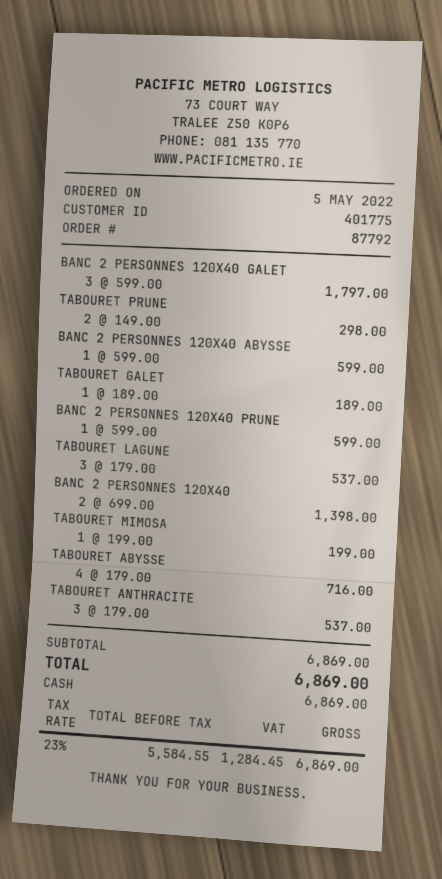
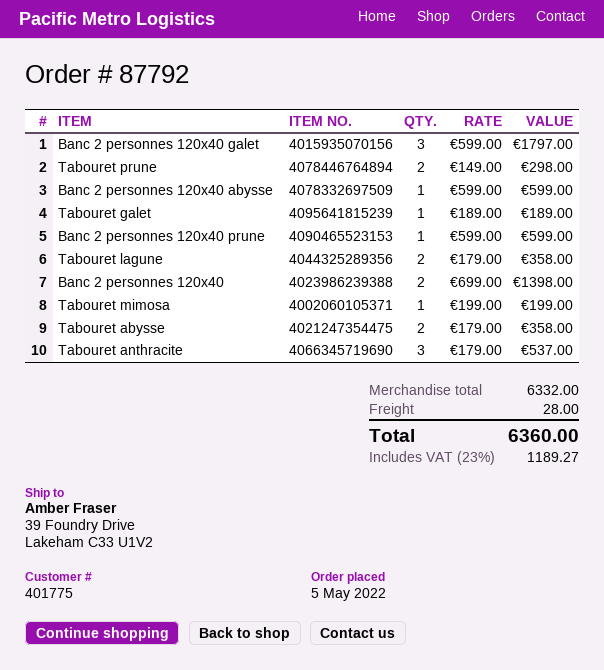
TABOURET LAGUNE: 3 x 179.00 = 537.00 -> 2 x 179.00 = 358.00
TABOURET ABYSSE: 4 x 179.00 = 716.00 -> 2 x 179.00 = 358.00
subtotal: 6869.00 -> 6332.00
shipping: none -> 28.00
tax: 23% = 1284.45 -> 23% = 1189.27
total: 6869.00 -> 6360.00

